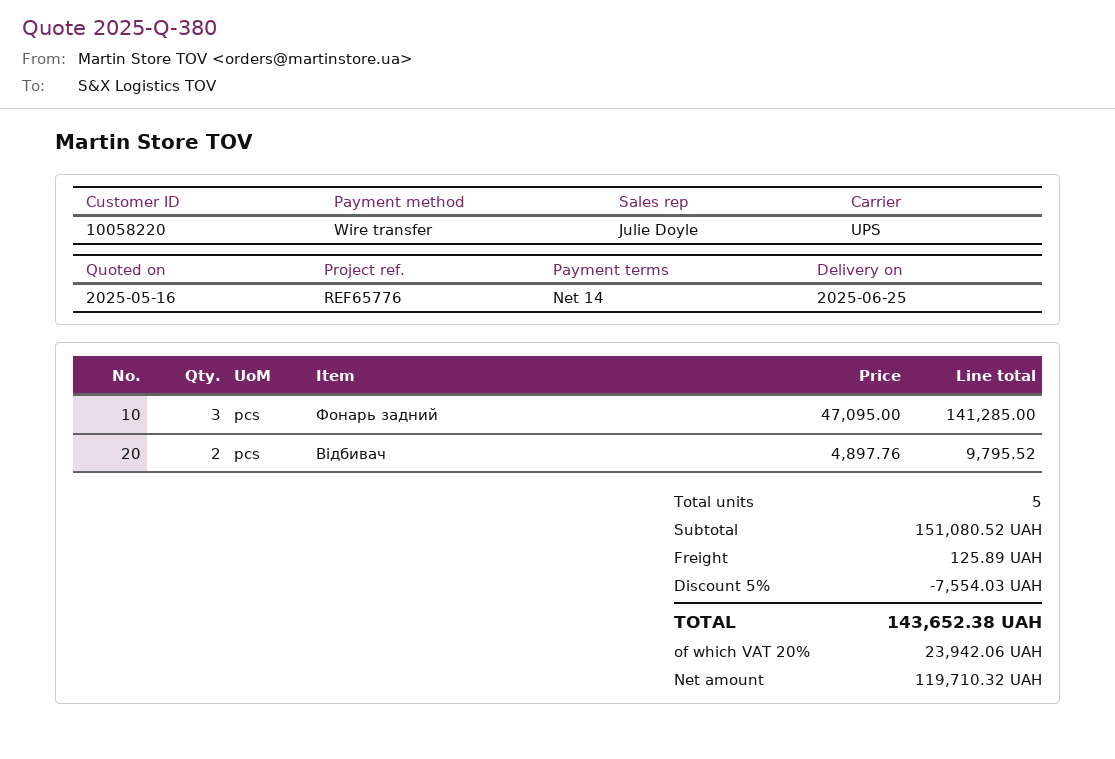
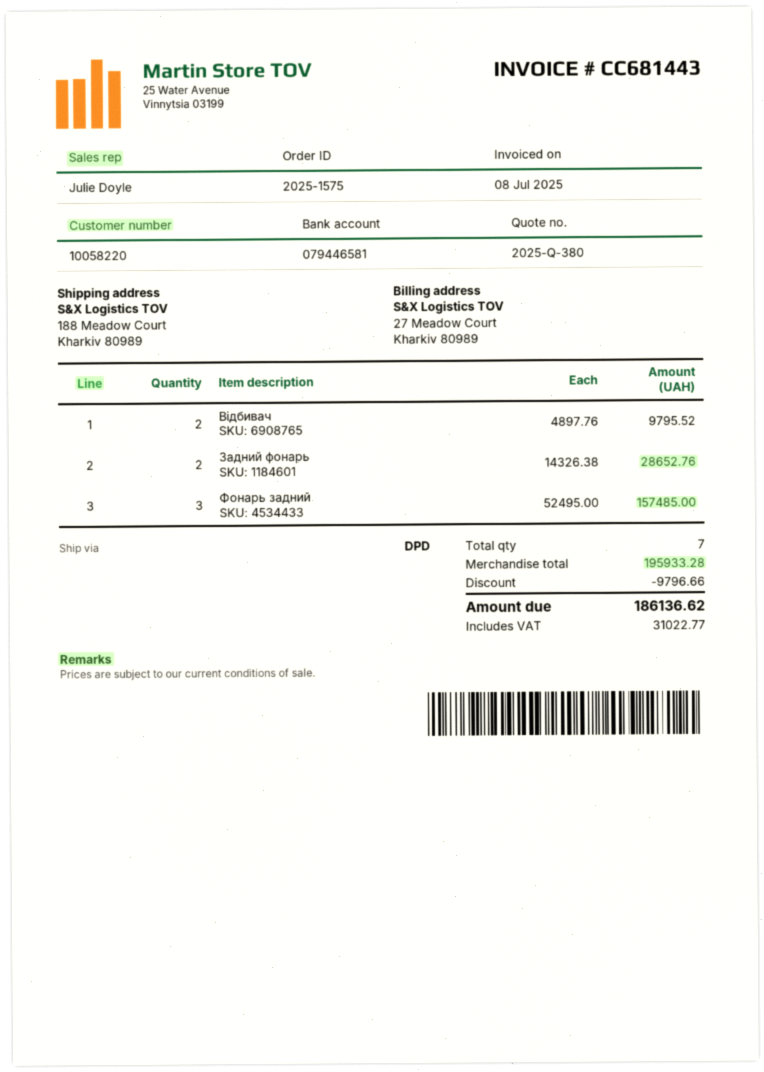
shipping method: UPS -> DPD
Фонарь задний: 3 x 47095.00 = 141285.00 -> 3 x 52495.00 = 157485.00
Задний фонарь: none -> 2 x 14326.38 = 28652.76
total quantity: 5 -> 7
subtotal: 151080.52 -> 195933.28
discount: 7554.03 -> 9796.66
shipping: 125.89 -> none
tax: 23942.06 -> 31022.77
total: 143652.38 -> 186136.62

